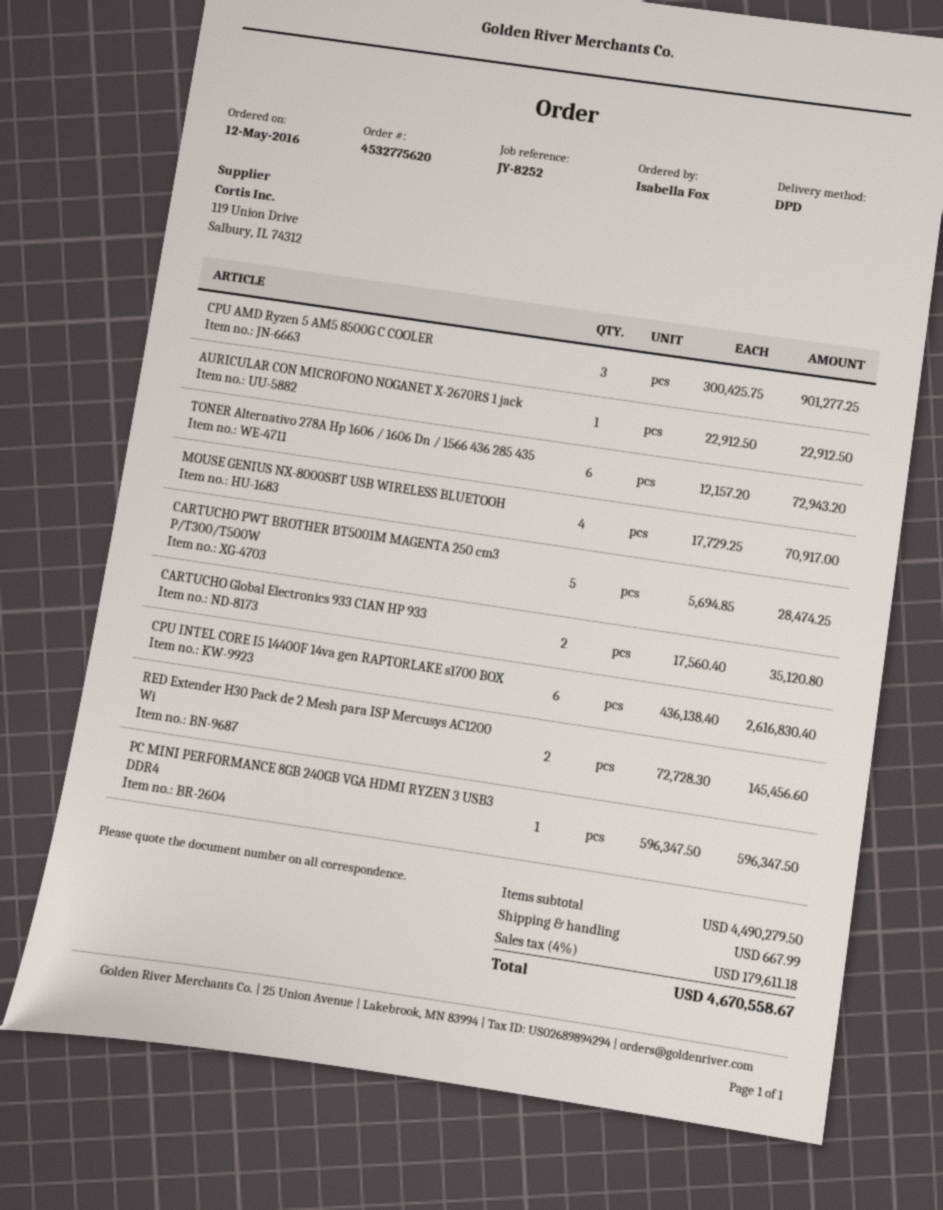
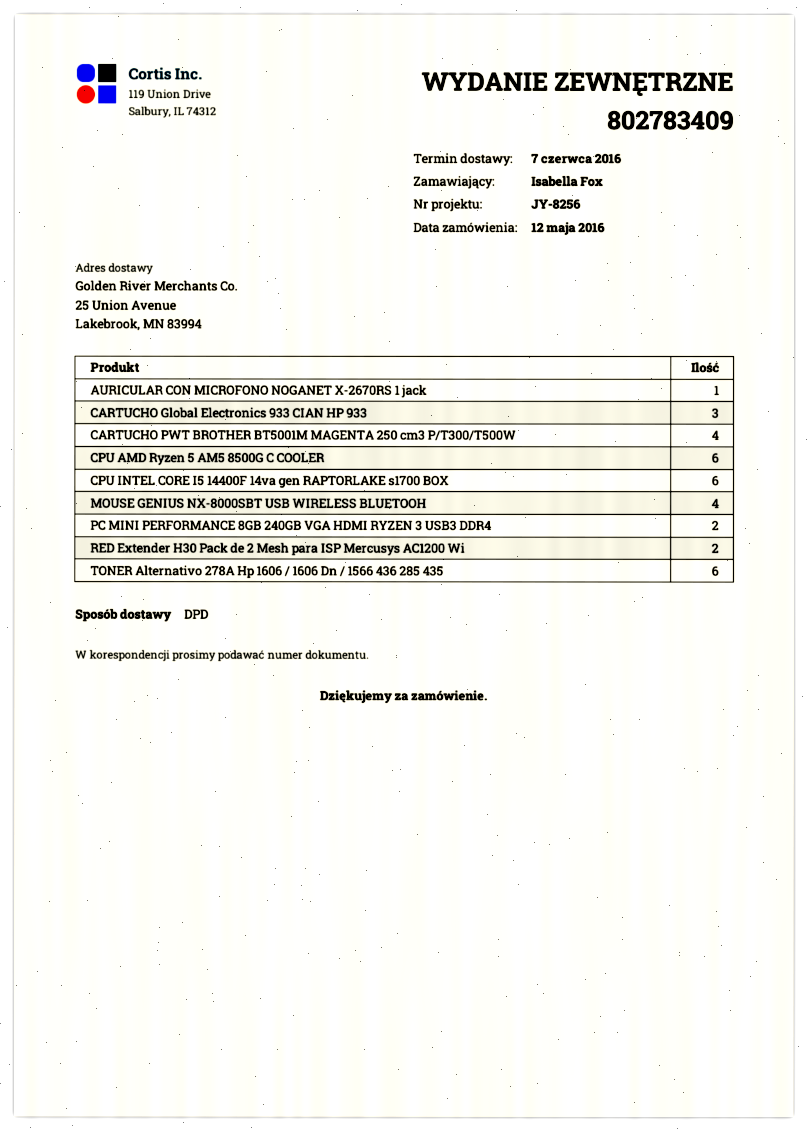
reference: JY-8252 -> JY-8256
CPU AMD Ryzen 5 AM5 8500G C COOLER: 3 -> 6
CARTUCHO PWT BROTHER BT5001M MAGENTA 250 cm3 P/T300/T500W: 5 -> 4
CARTUCHO Global Electronics 933 CIAN HP 933: 2 -> 3
PC MINI PERFORMANCE 8GB 240GB VGA HDMI RYZEN 3 USB3 DDR4: 1 -> 2

